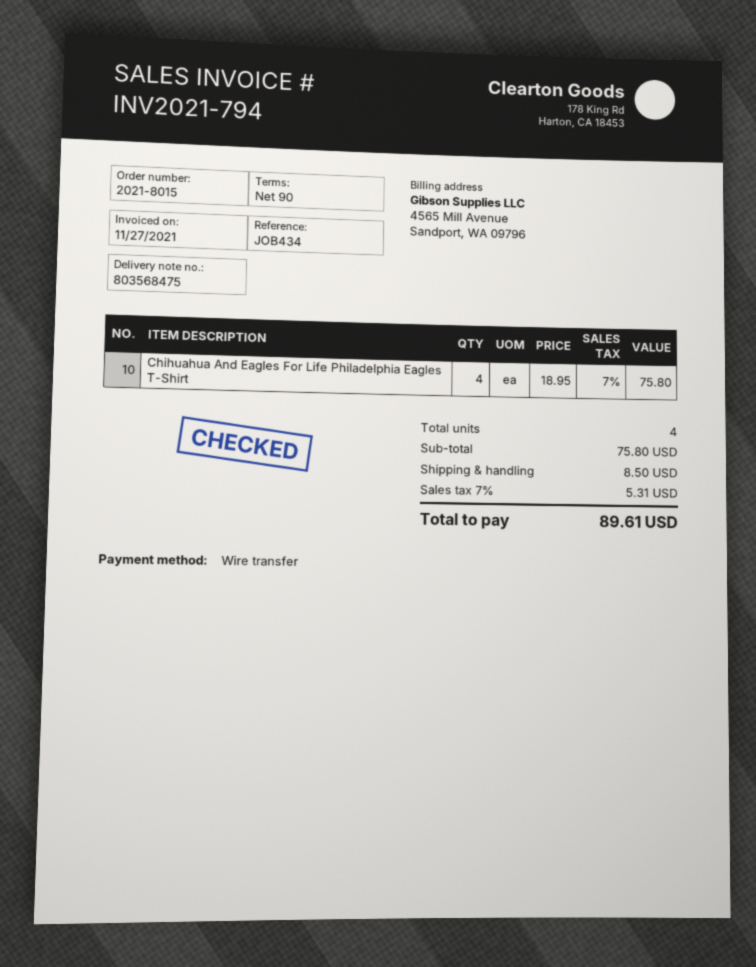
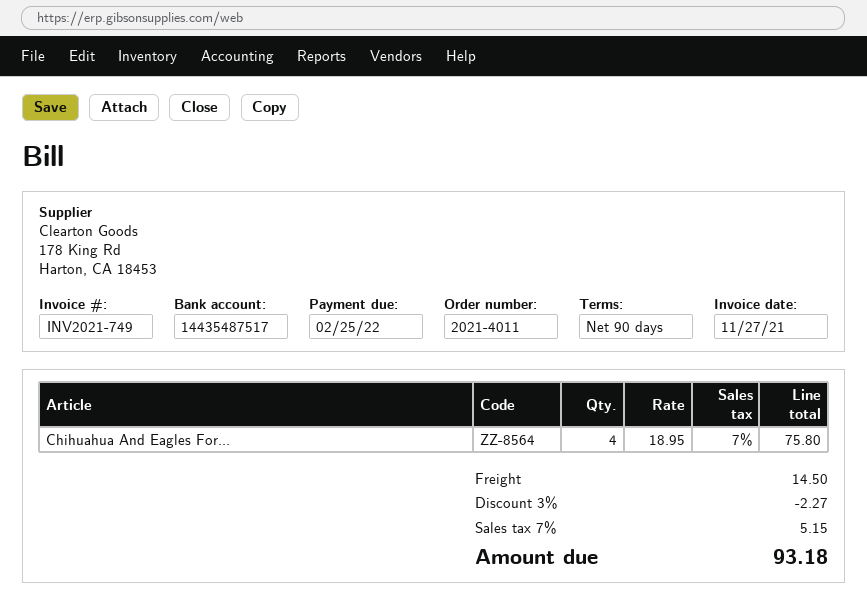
order number: 2021-8015 -> 2021-4011
invoice number: INV2021-794 -> INV2021-749
discount: none -> 3% = 2.27
shipping: 8.50 -> 14.50
tax: 7% = 5.31 -> 7% = 5.15
total: 89.61 -> 93.18

